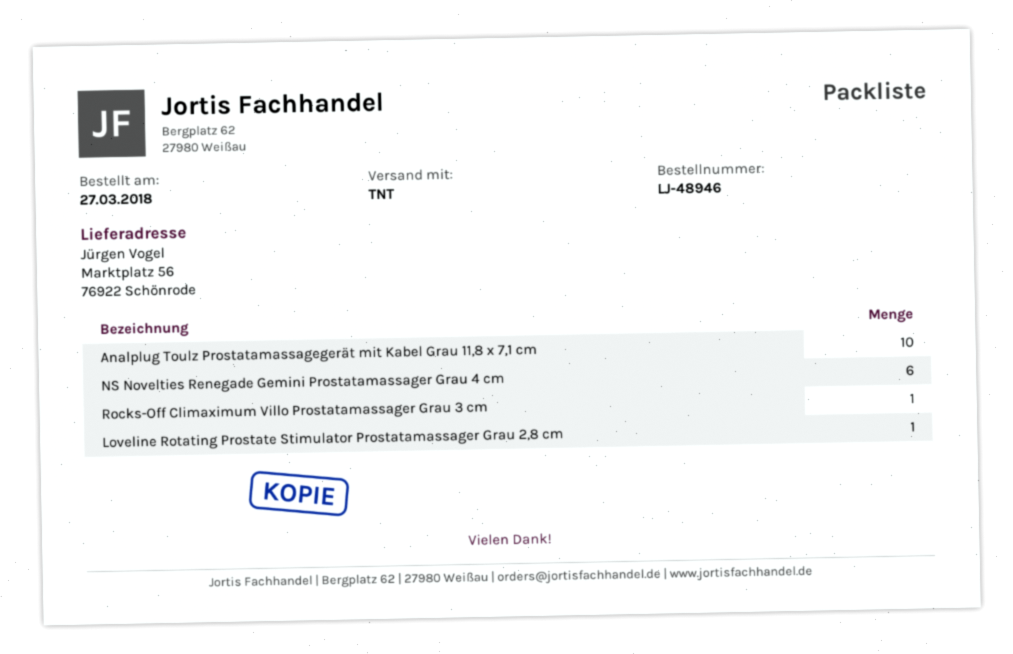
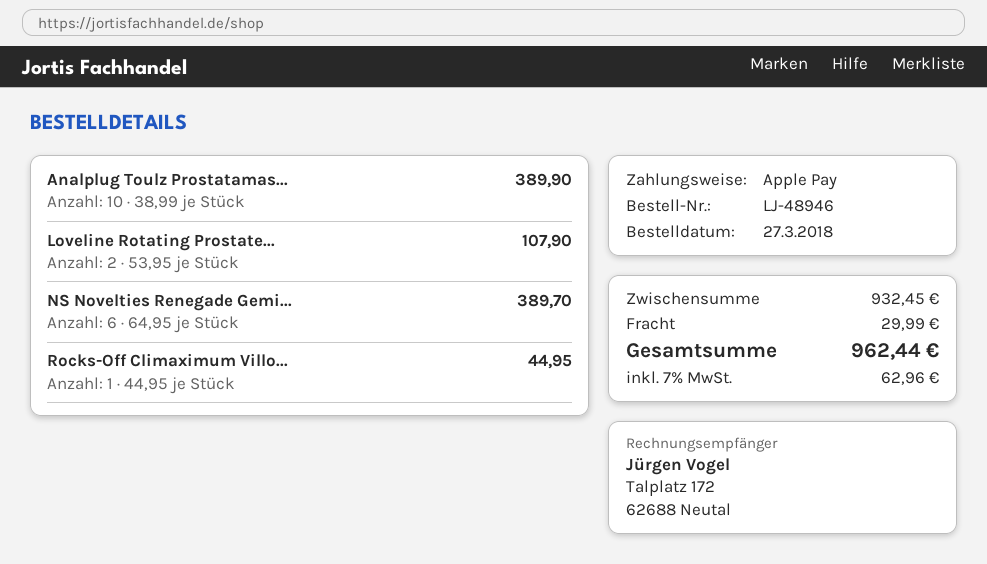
Loveline Rotating Prostate Stimulator Prostatamassager Grau 2,8 cm: 1 -> 2

